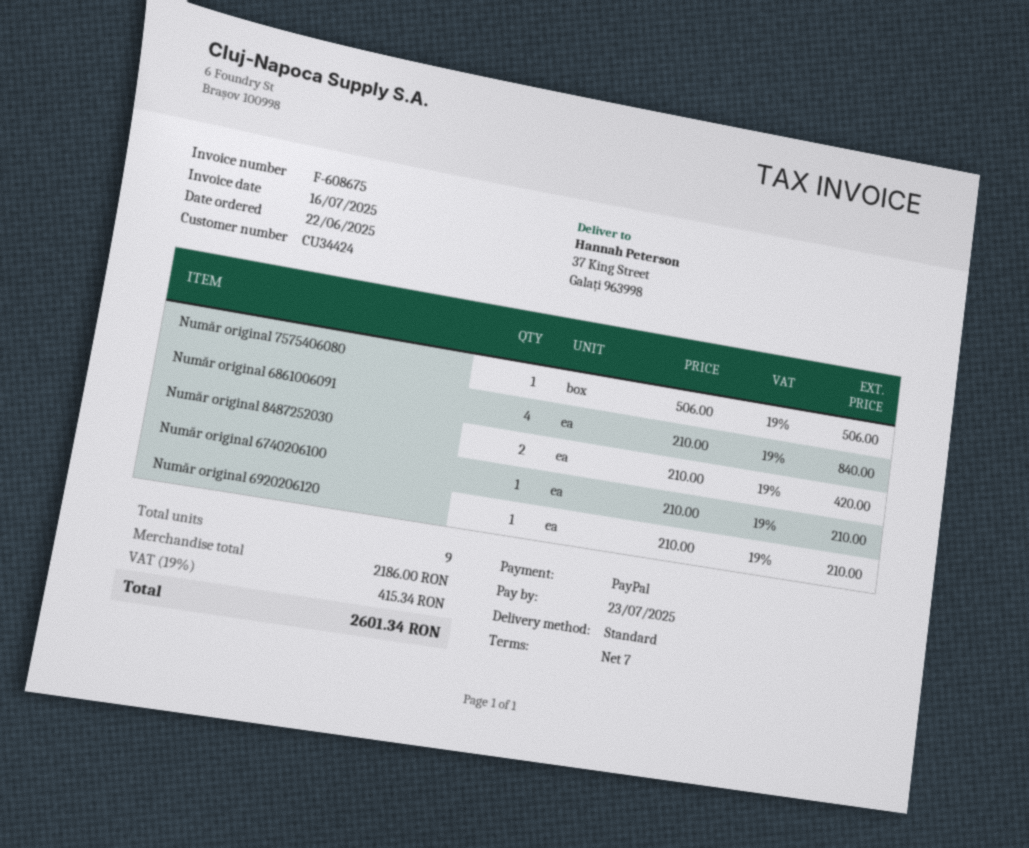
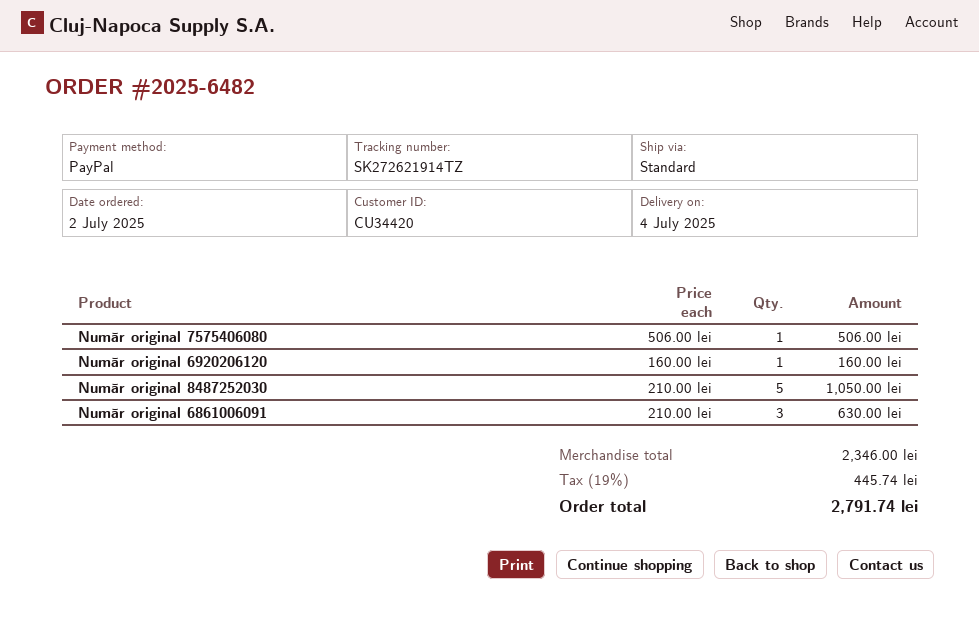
order date: 2025-06-22 -> 2025-07-02
customer number: CU34424 -> CU34420
Număr original 6861006091: 4 x 210.00 = 840.00 -> 3 x 210.00 = 630.00
Număr original 8487252030: 2 x 210.00 = 420.00 -> 5 x 210.00 = 1050.00
Număr original 6740206100: 1 x 210.00 = 210.00 -> none
Număr original 6920206120: 1 x 210.00 = 210.00 -> 1 x 160.00 = 160.00
subtotal: 2186.00 -> 2346.00
tax: 19% = 415.34 -> 19% = 445.74
total: 2601.34 -> 2791.74

